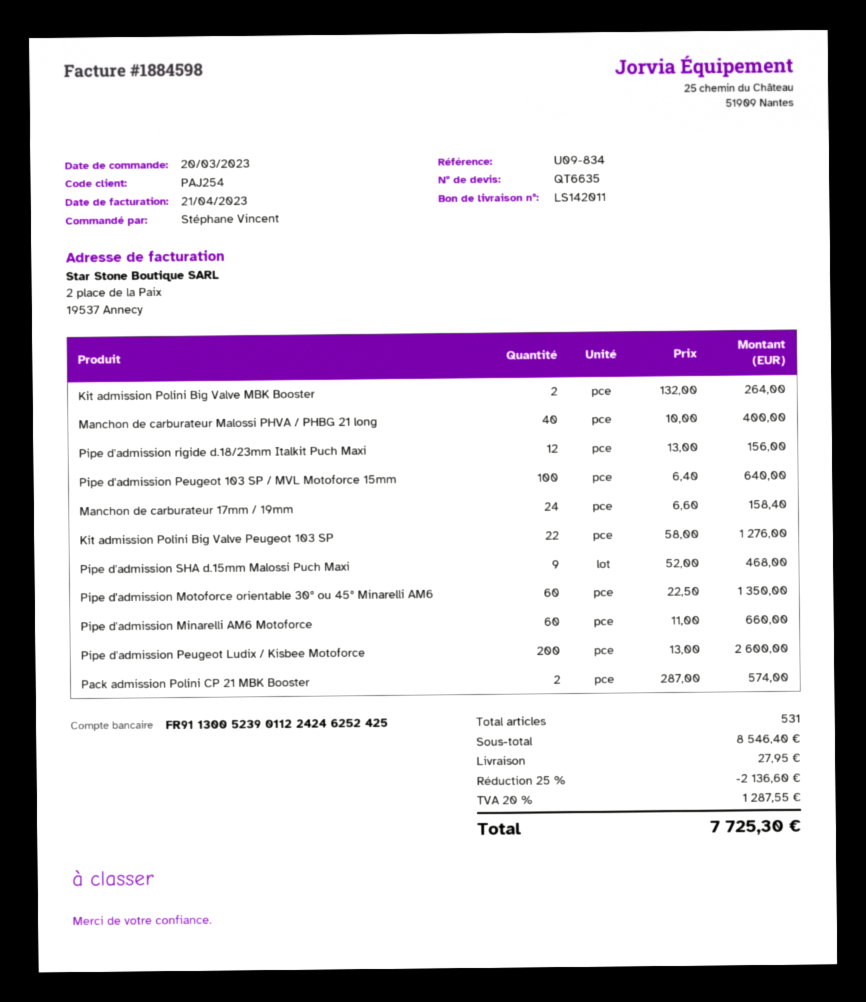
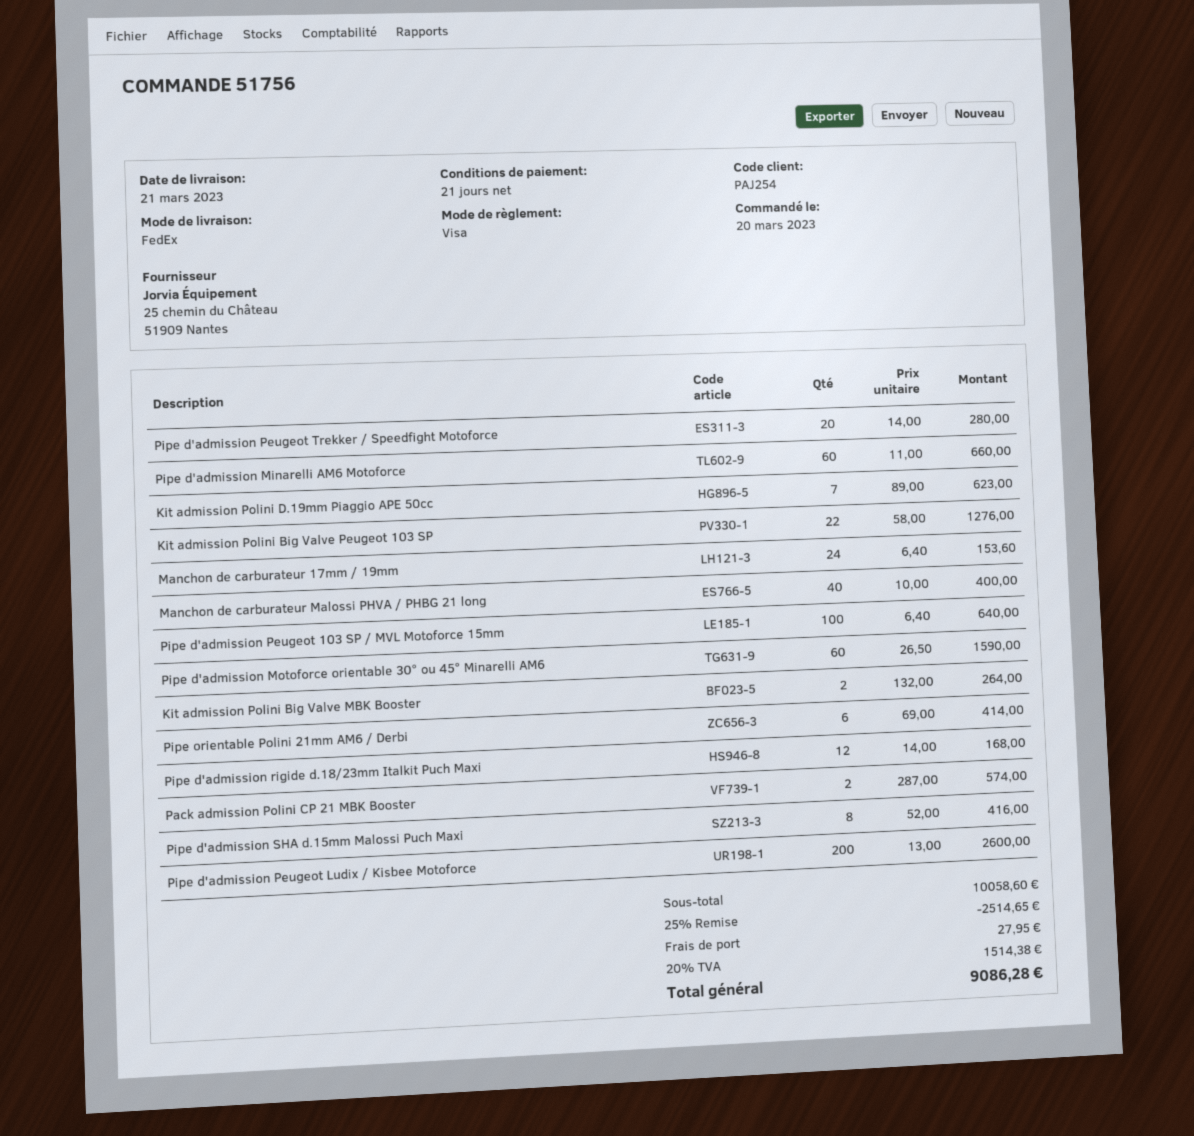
Pipe d'admission rigide d.18/23mm Italkit Puch Maxi: 12 x 13.00 = 156.00 -> 12 x 14.00 = 168.00
Manchon de carburateur 17mm / 19mm: 24 x 6.60 = 158.40 -> 24 x 6.40 = 153.60
Pipe d'admission SHA d.15mm Malossi Puch Maxi: 9 x 52.00 = 468.00 -> 8 x 52.00 = 416.00
Pipe d'admission Motoforce orientable 30° ou 45° Minarelli AM6: 60 x 22.50 = 1350.00 -> 60 x 26.50 = 1590.00
Pipe d'admission Peugeot Trekker / Speedfight Motoforce: none -> 20 x 14.00 = 280.00
Kit admission Polini D.19mm Piaggio APE 50cc: none -> 7 x 89.00 = 623.00
Pipe orientable Polini 21mm AM6 / Derbi: none -> 6 x 69.00 = 414.00
subtotal: 8546.40 -> 10058.60
discount: 25% = 2136.60 -> 25% = 2514.65
tax: 20% = 1287.55 -> 20% = 1514.38
total: 7725.30 -> 9086.28

